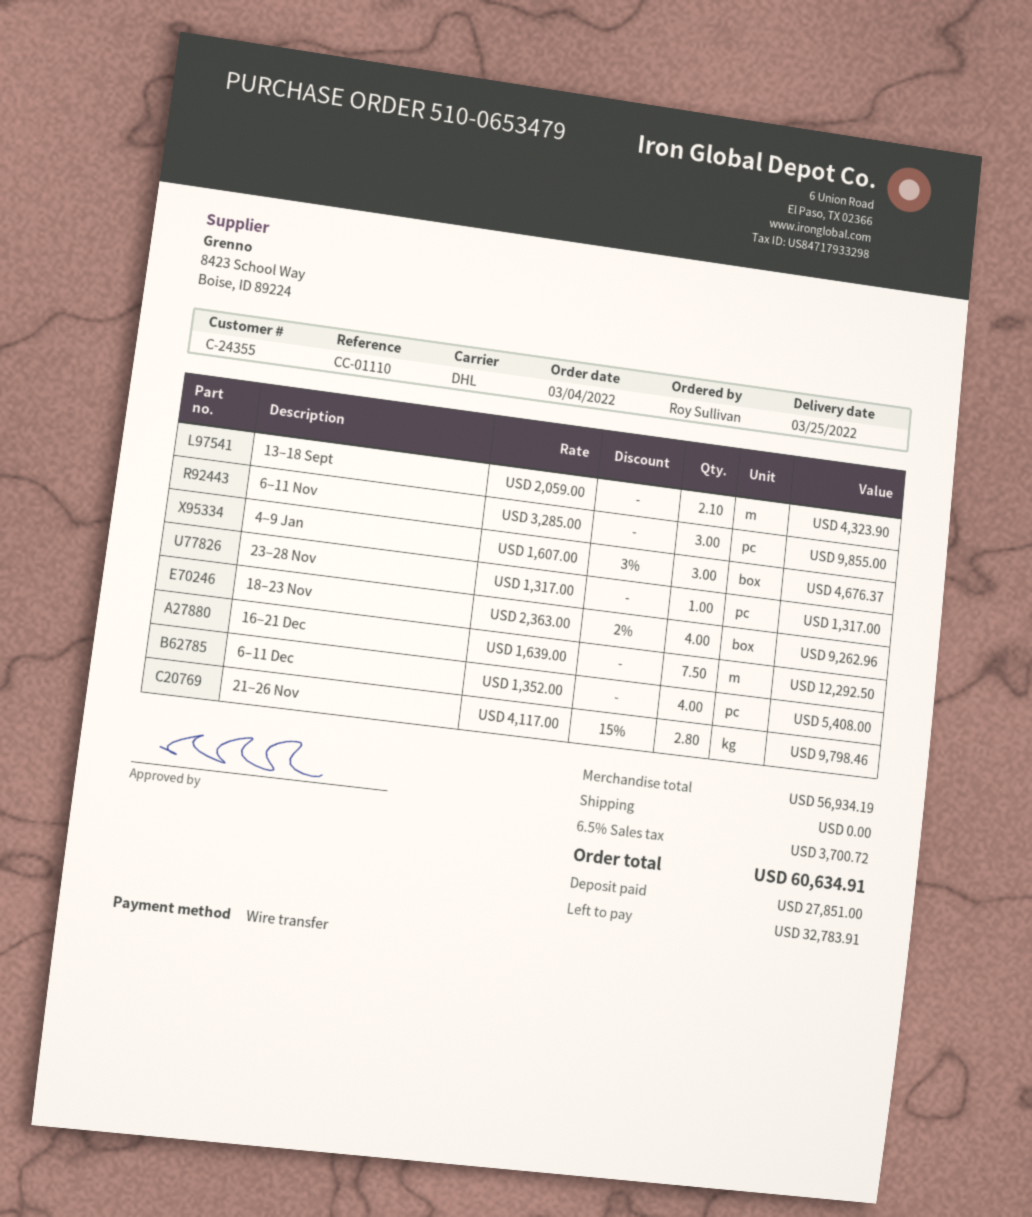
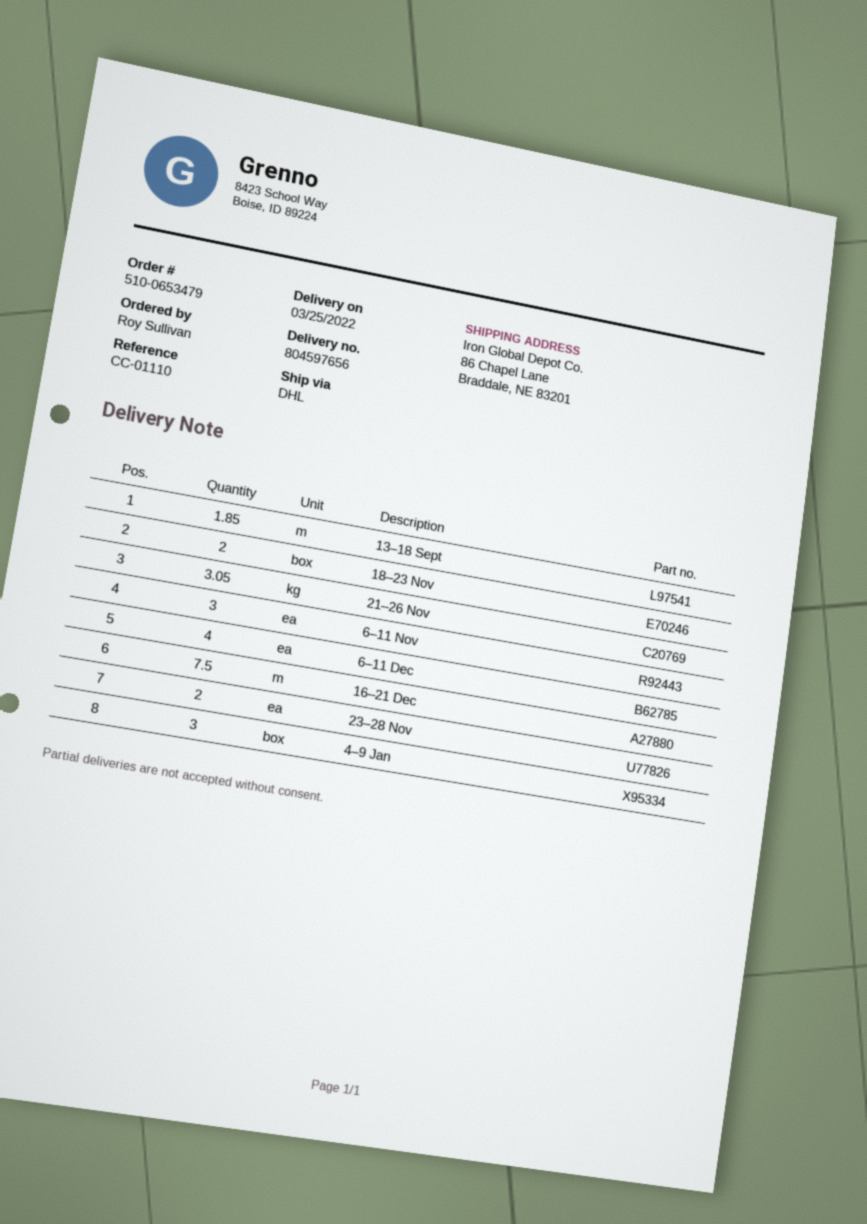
13–18 Sept: 2.1 -> 1.85
23–28 Nov: 1 -> 2
18–23 Nov: 4 -> 2
21–26 Nov: 2.8 -> 3.05

